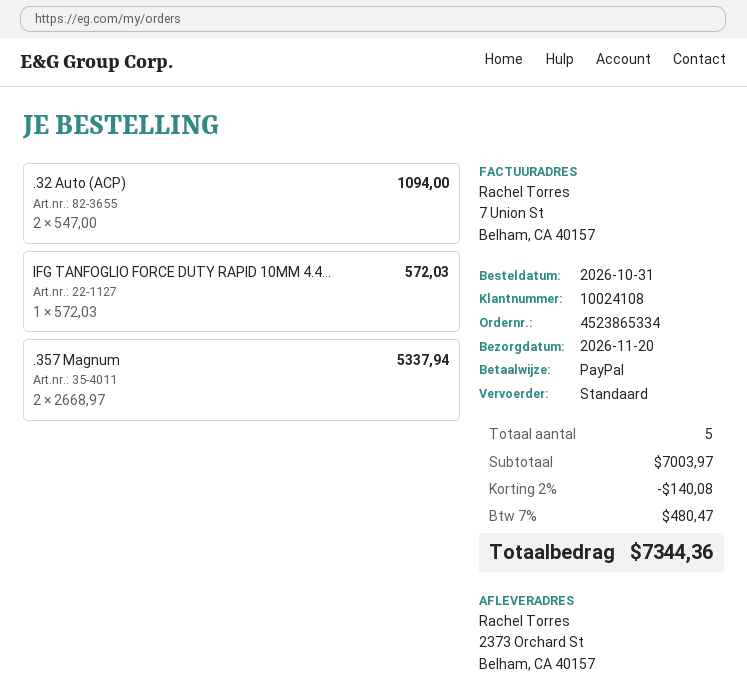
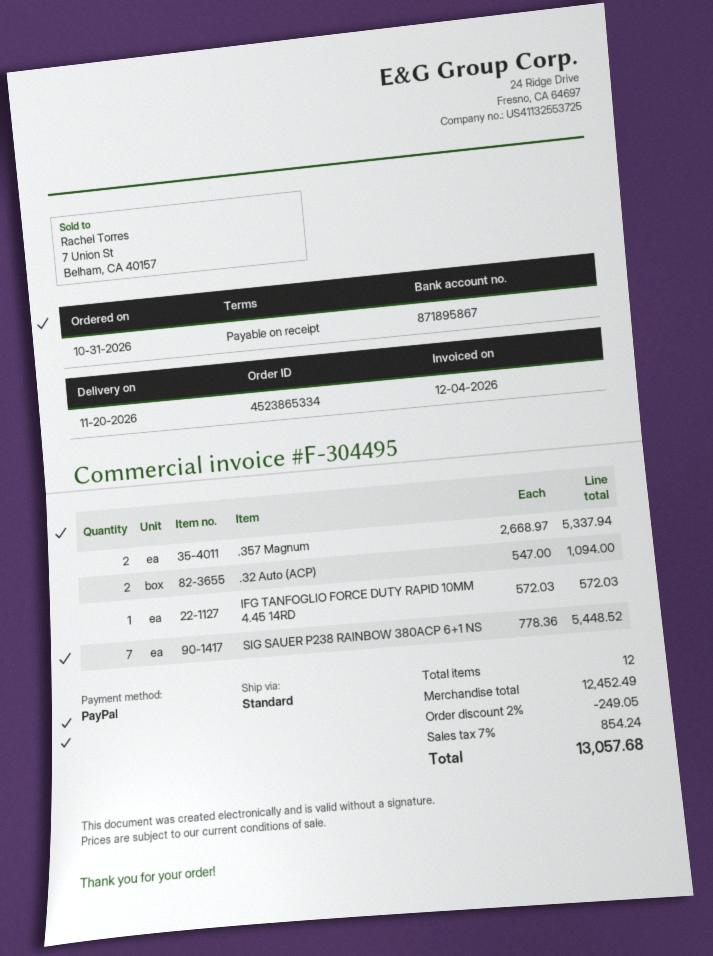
SIG SAUER P238 RAINBOW 380ACP 6+1 NS: none -> 7 x 778.36 = 5448.52
total quantity: 5 -> 12
subtotal: 7003.97 -> 12452.49
discount: 2% = 140.08 -> 2% = 249.05
tax: 7% = 480.47 -> 7% = 854.24
total: 7344.36 -> 13057.68

